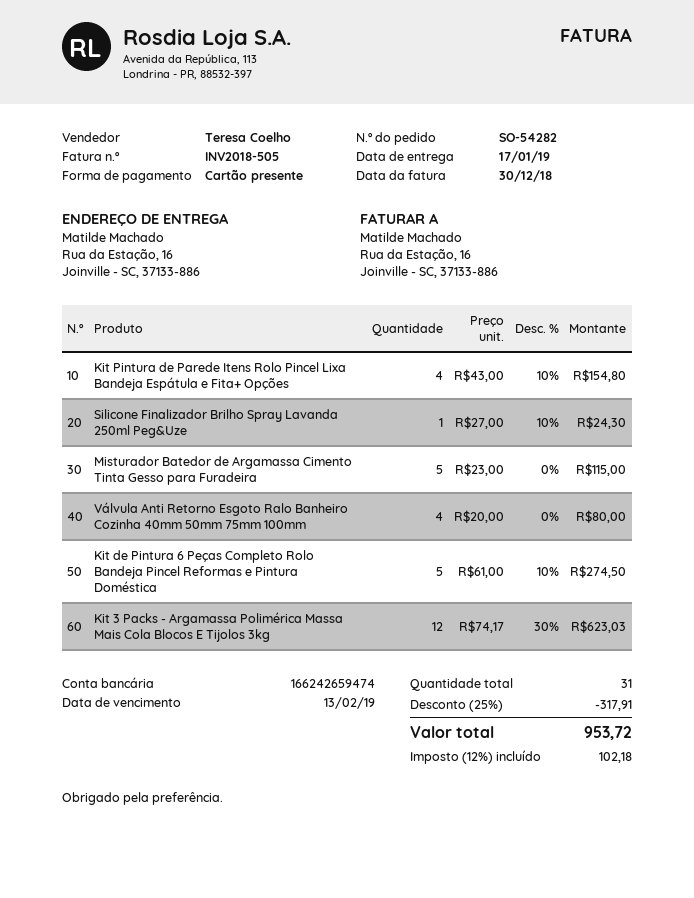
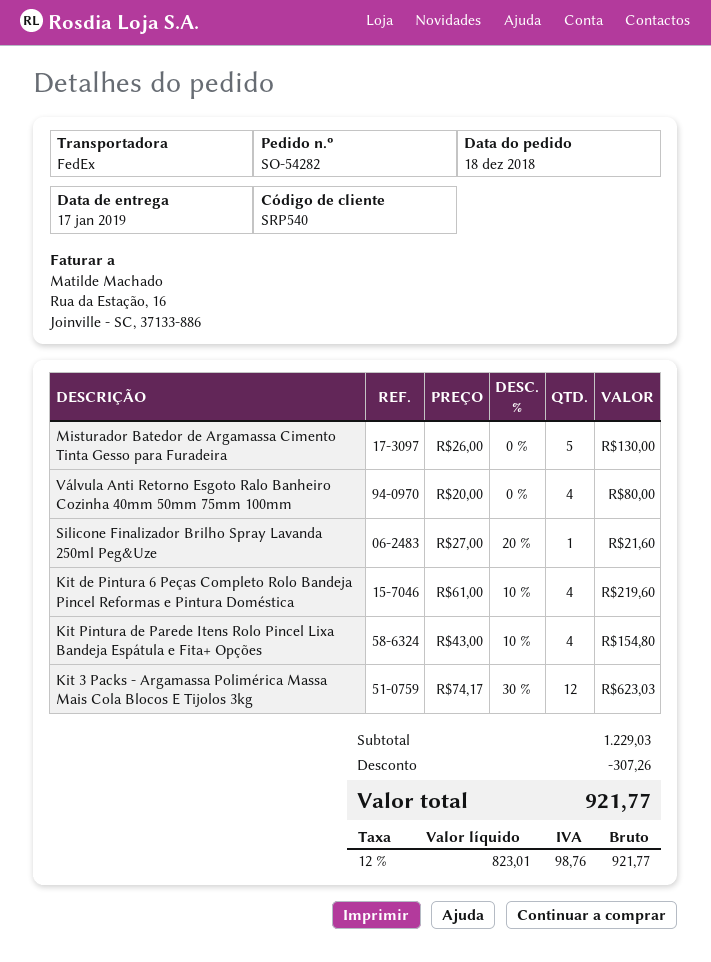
Silicone Finalizador Brilho Spray Lavanda 250ml Peg&Uze: 1 x 27.00 - 10% = 24.30 -> 1 x 27.00 - 20% = 21.60
Misturador Batedor de Argamassa Cimento Tinta Gesso para Furadeira: 5 x 23.00 = 115.00 -> 5 x 26.00 = 130.00
Kit de Pintura 6 Peças Completo Rolo Bandeja Pincel Reformas e Pintura Doméstica: 5 x 61.00 - 10% = 274.50 -> 4 x 61.00 - 10% = 219.60
discount: 317.91 -> 307.26
tax: 12% = 102.18 -> 12% = 98.76
total: 953.72 -> 921.77

